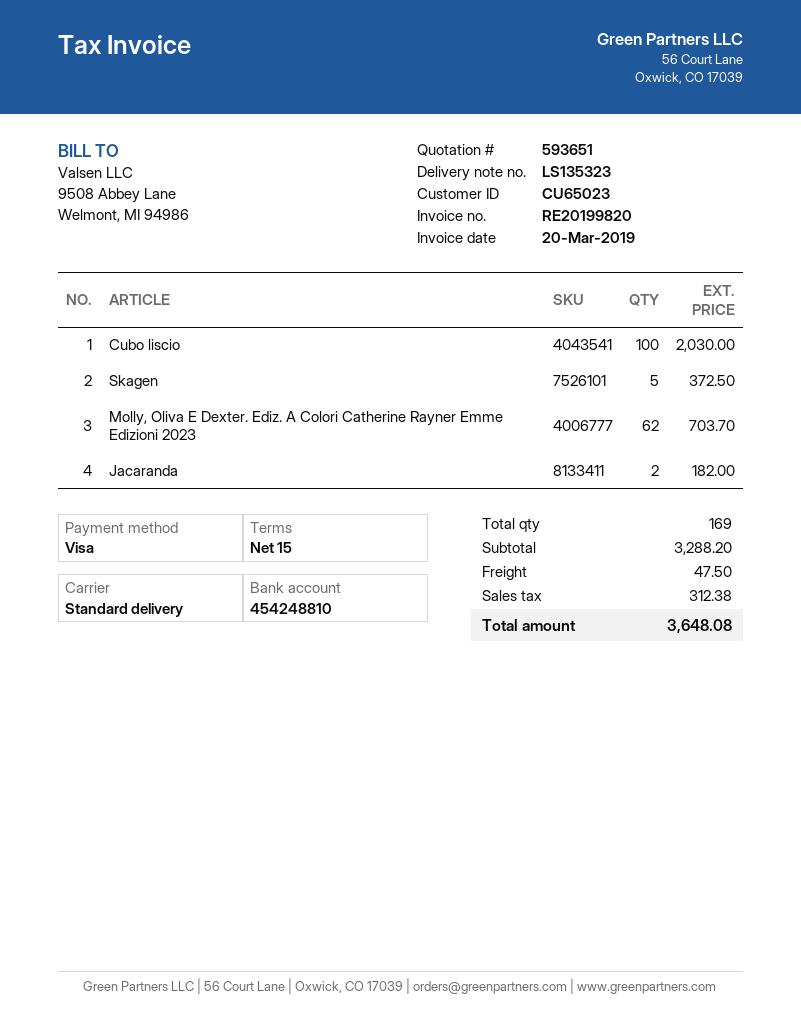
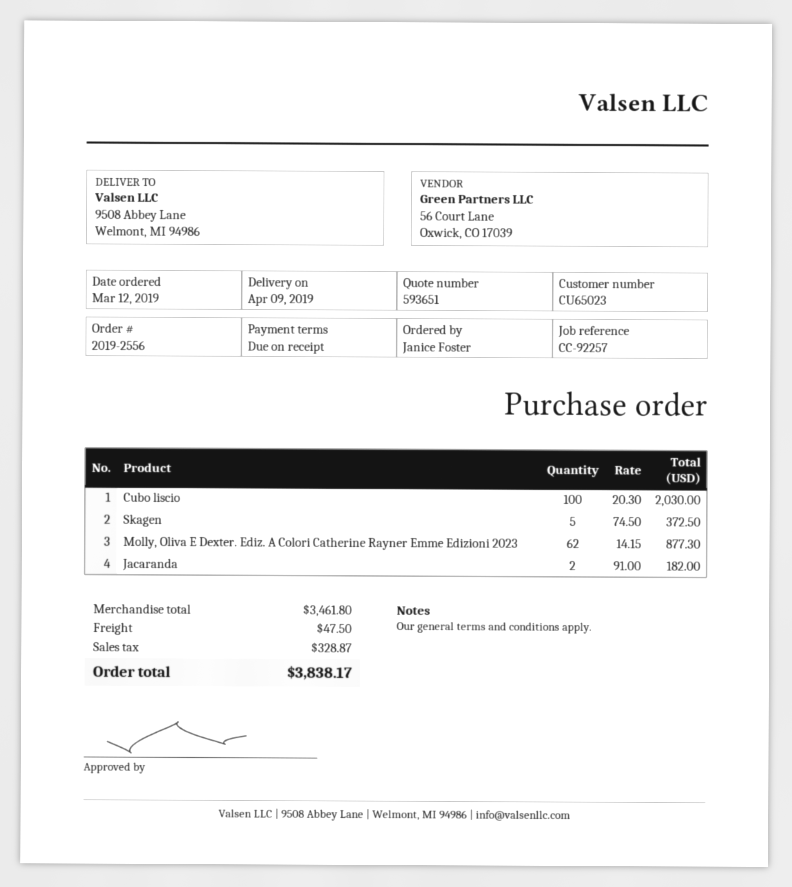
payment terms: 15 days -> on receipt
Molly, Oliva E Dexter. Ediz. A Colori Catherine Rayner Emme Edizioni 2023: 62 for 703.70 -> 62 for 877.30
subtotal: 3288.20 -> 3461.80
tax: 312.38 -> 328.87
total: 3648.08 -> 3838.17

